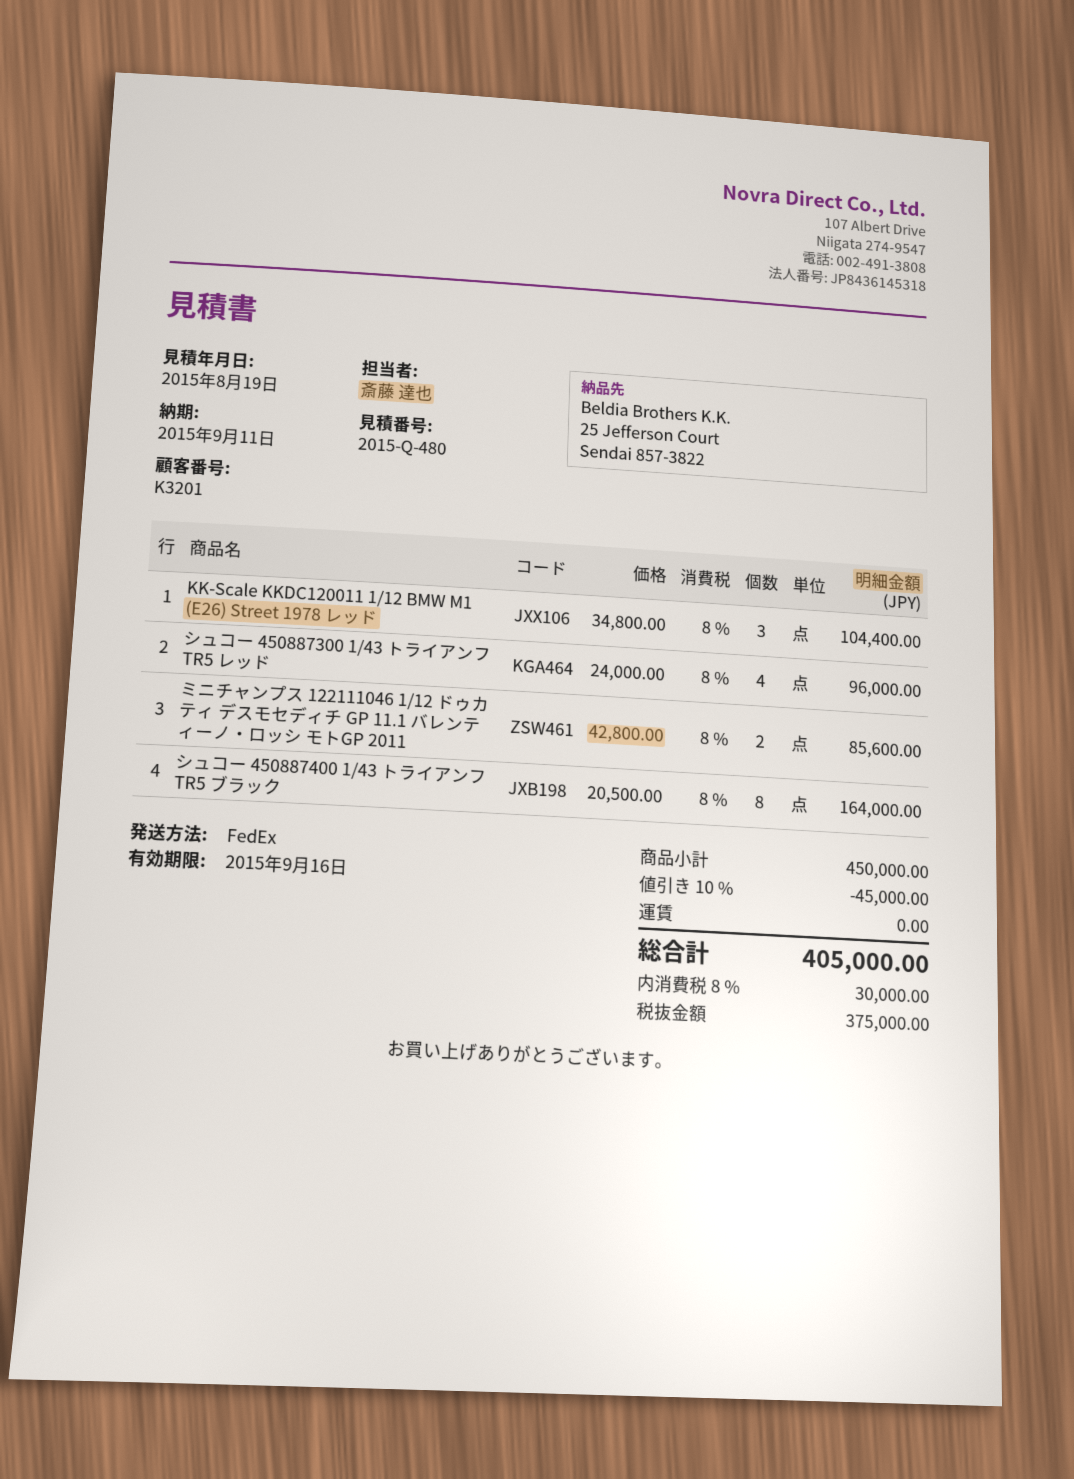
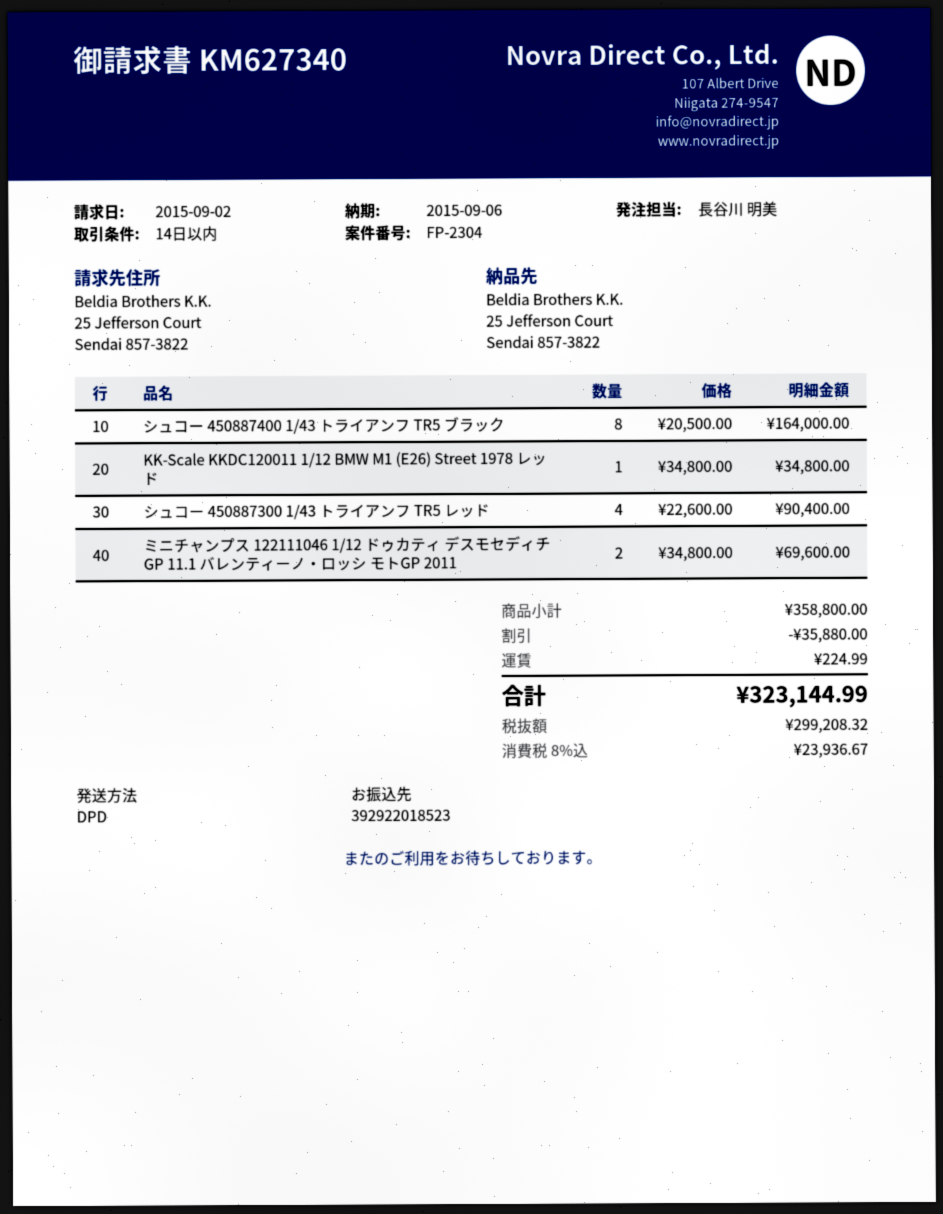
delivery date: 2015-09-11 -> 2015-09-06
shipping method: FedEx -> DPD
KK-Scale KKDC120011 1/12 BMW M1 (E26) Street 1978 レッド: 3 x 34800.00 = 104400.00 -> 1 x 34800.00 = 34800.00
シュコー 450887300 1/43 トライアンフ TR5 レッド: 4 x 24000.00 = 96000.00 -> 4 x 22600.00 = 90400.00
ミニチャンプス 122111046 1/12 ドゥカティ デスモセディチ GP 11.1 バレンティーノ・ロッシ モトGP 2011: 2 x 42800.00 = 85600.00 -> 2 x 34800.00 = 69600.00
subtotal: 450000.00 -> 358800.00
discount: 45000.00 -> 35880.00
shipping: 0.00 -> 224.99
net: 375000.00 -> 299208.32
tax: 8% = 30000.00 -> 8% = 23936.67
total: 405000.00 -> 323144.99

